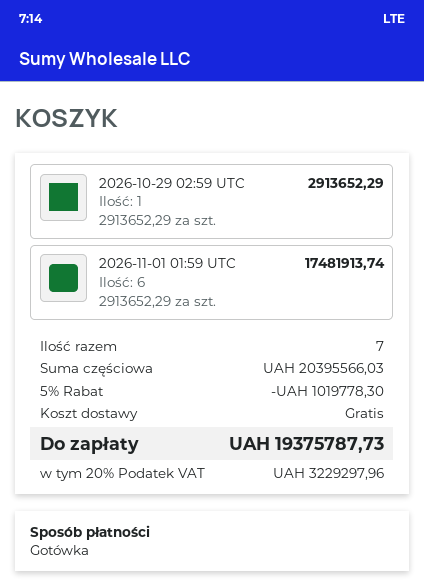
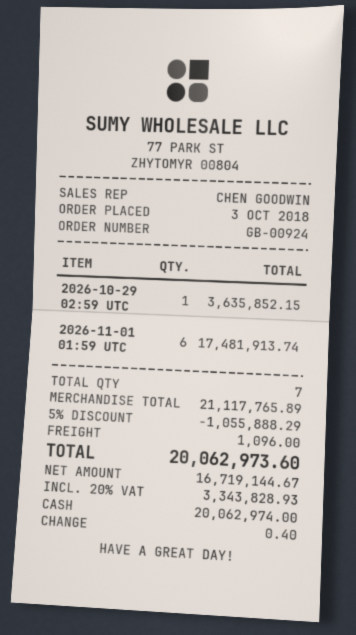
2026-10-29 02:59 UTC: 1 for 2913652.29 -> 1 for 3635852.15
subtotal: 20395566.03 -> 21117765.89
discount: 5% = 1019778.30 -> 5% = 1055888.29
shipping: 0.00 -> 1096.00
tax: 20% = 3229297.96 -> 20% = 3343828.93
total: 19375787.73 -> 20062973.60

